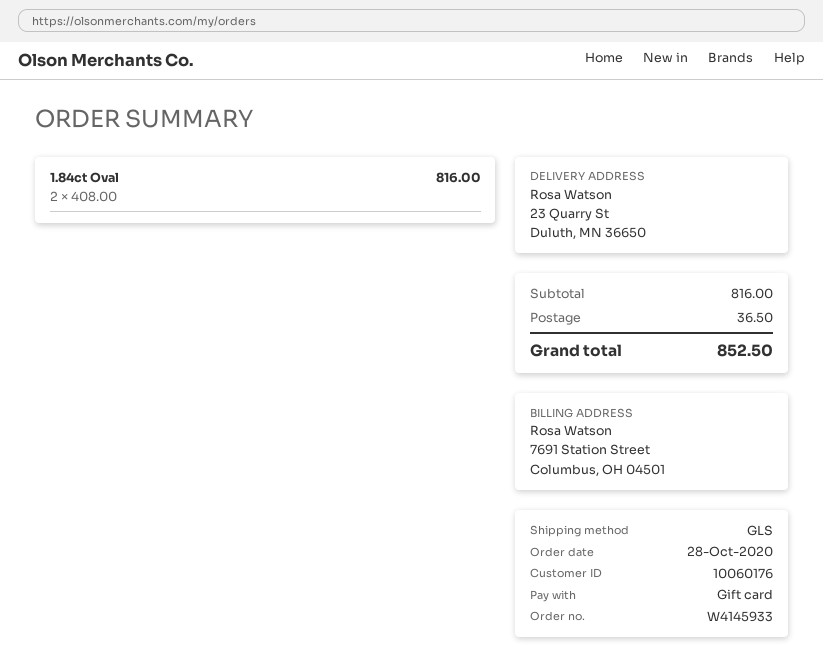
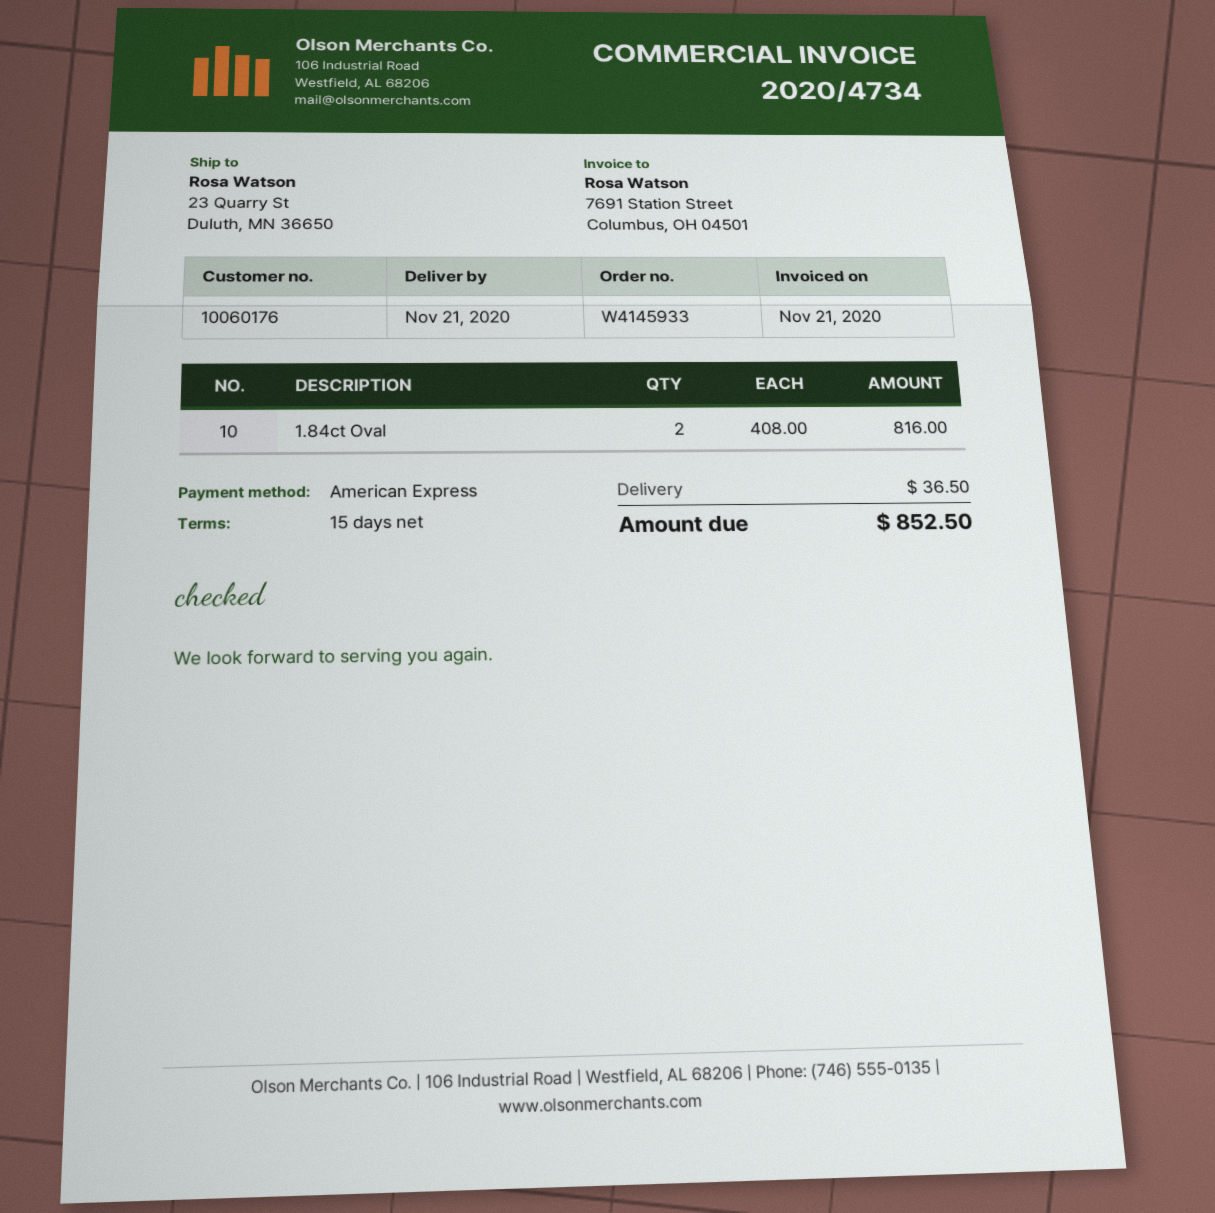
payment method: gift card -> American Express

